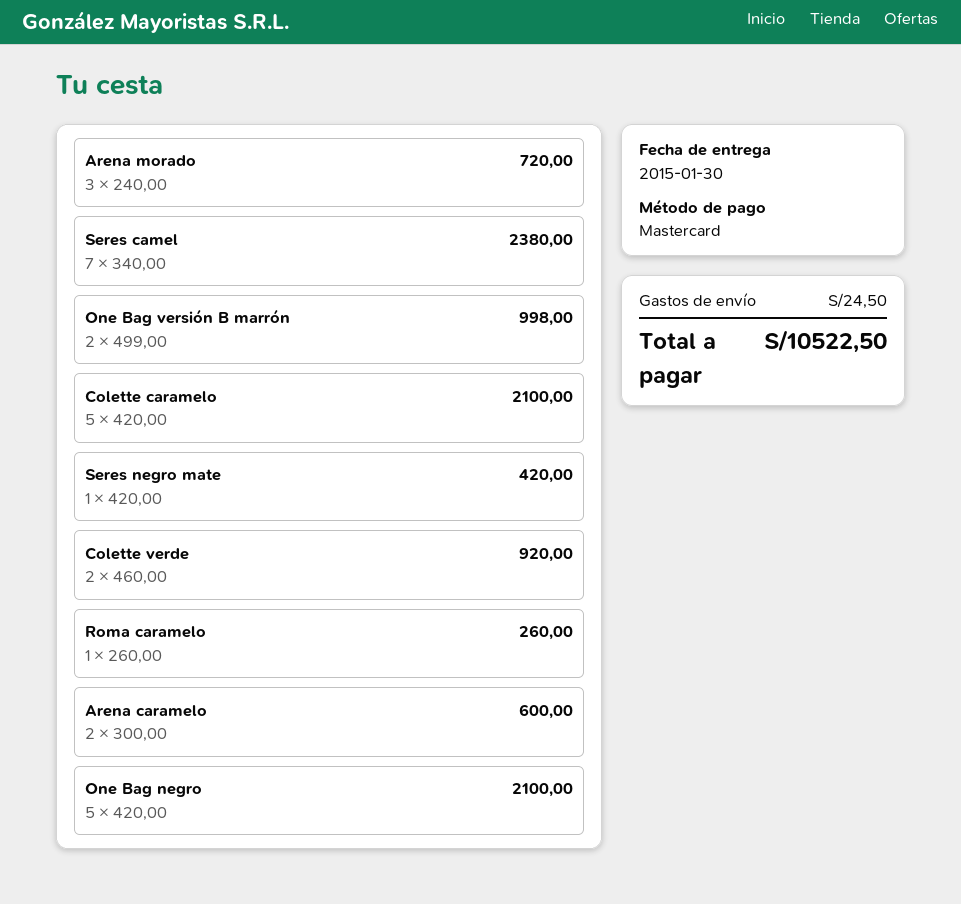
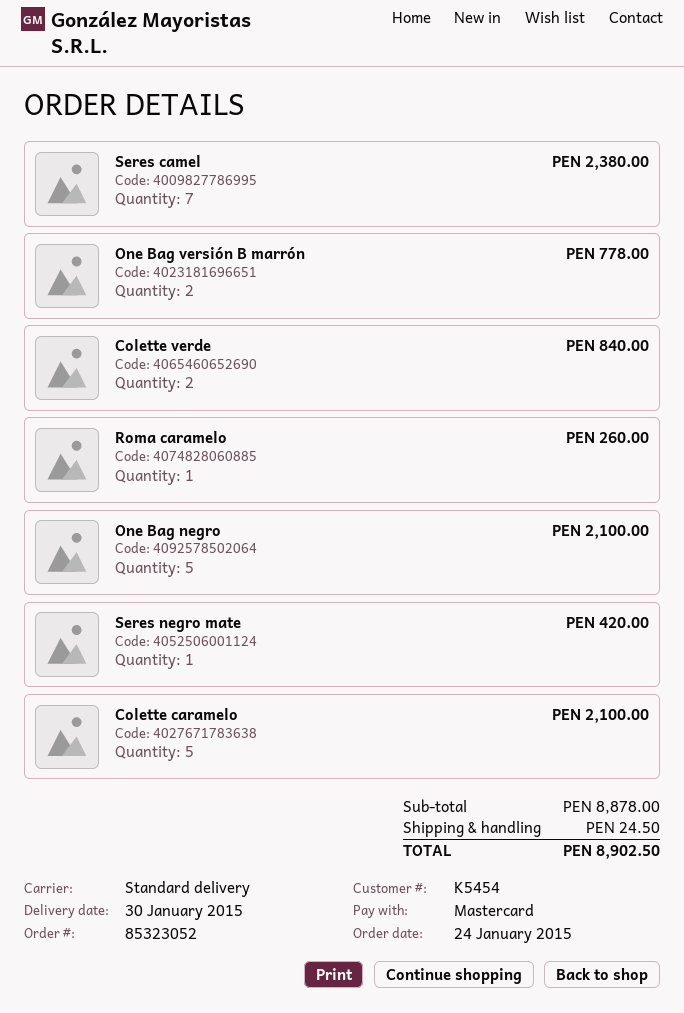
Arena morado: 3 for 720.00 -> none
One Bag versión B marrón: 2 for 998.00 -> 2 for 778.00
Colette verde: 2 for 920.00 -> 2 for 840.00
Arena caramelo: 2 for 600.00 -> none
total: 10522.50 -> 8902.50

